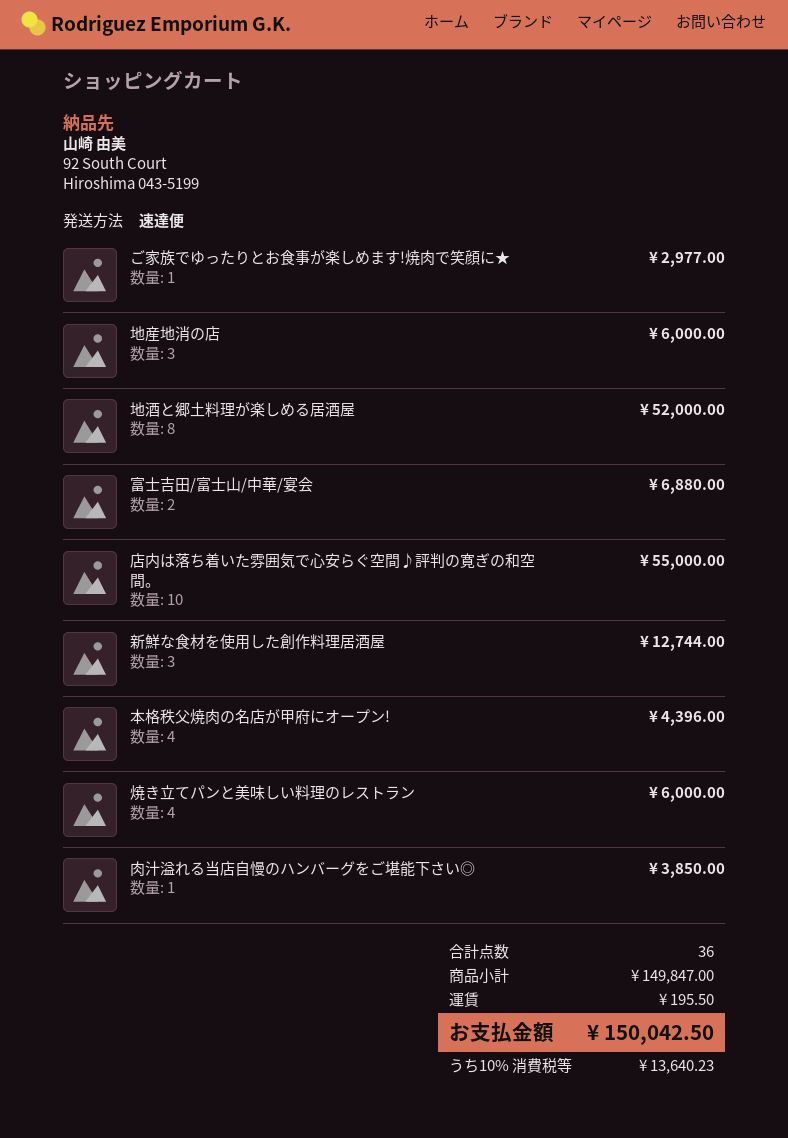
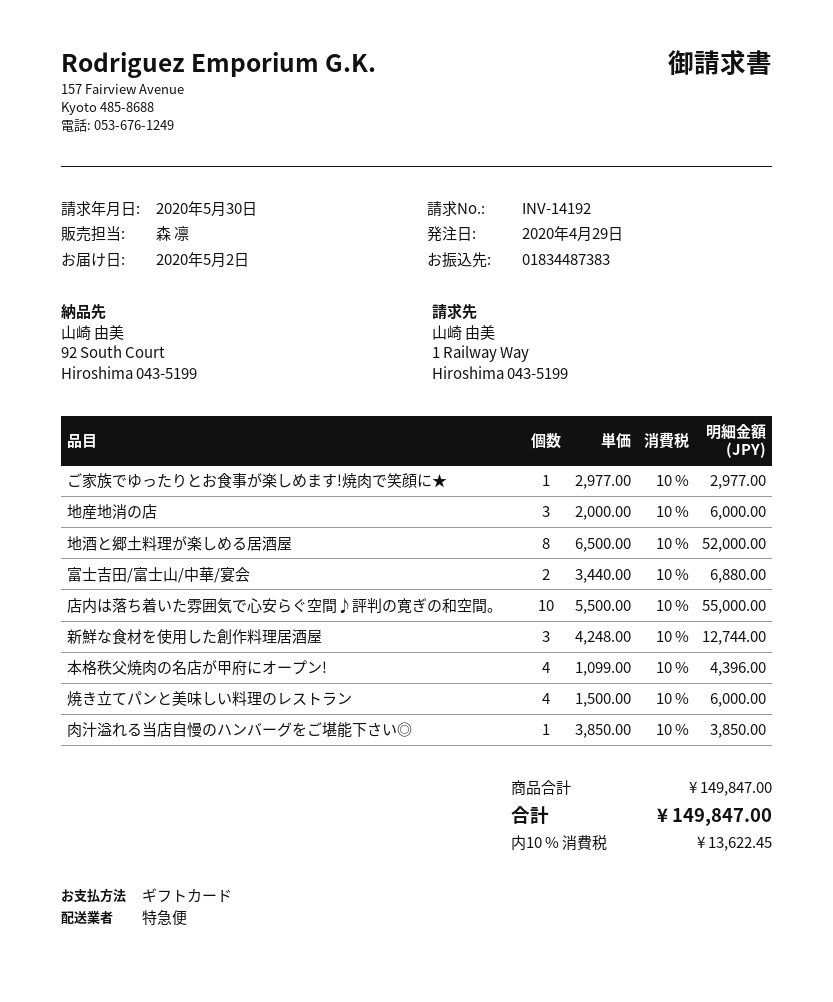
shipping: 195.50 -> none
tax: 10% = 13640.23 -> 10% = 13622.45
total: 150042.50 -> 149847.00

